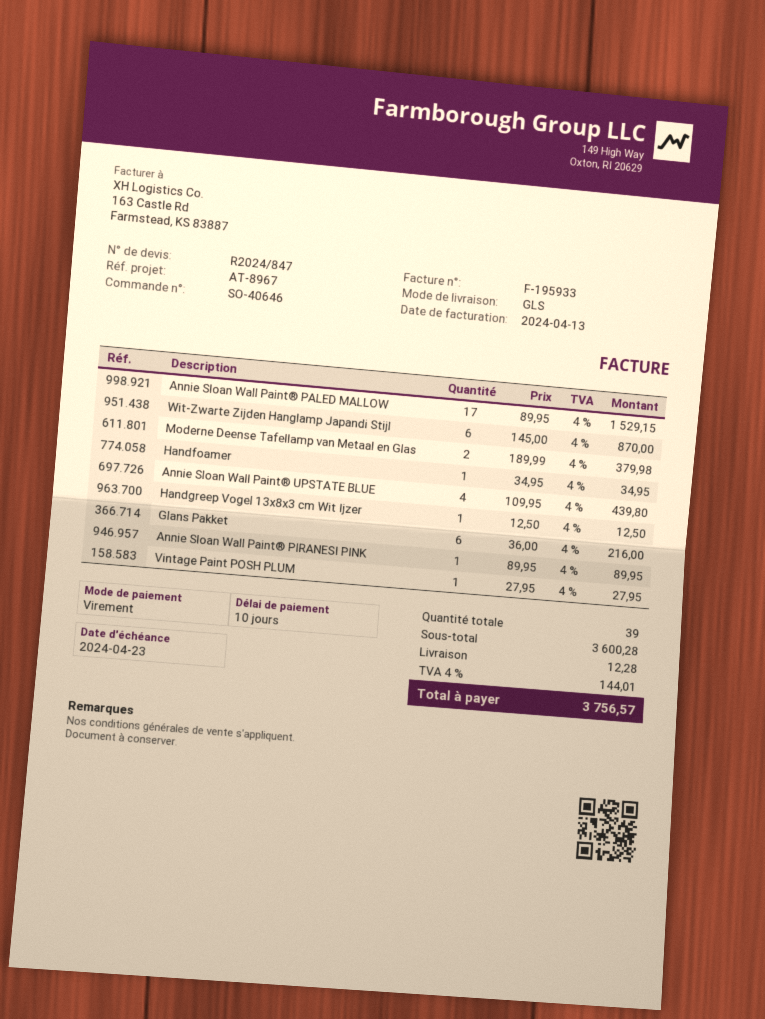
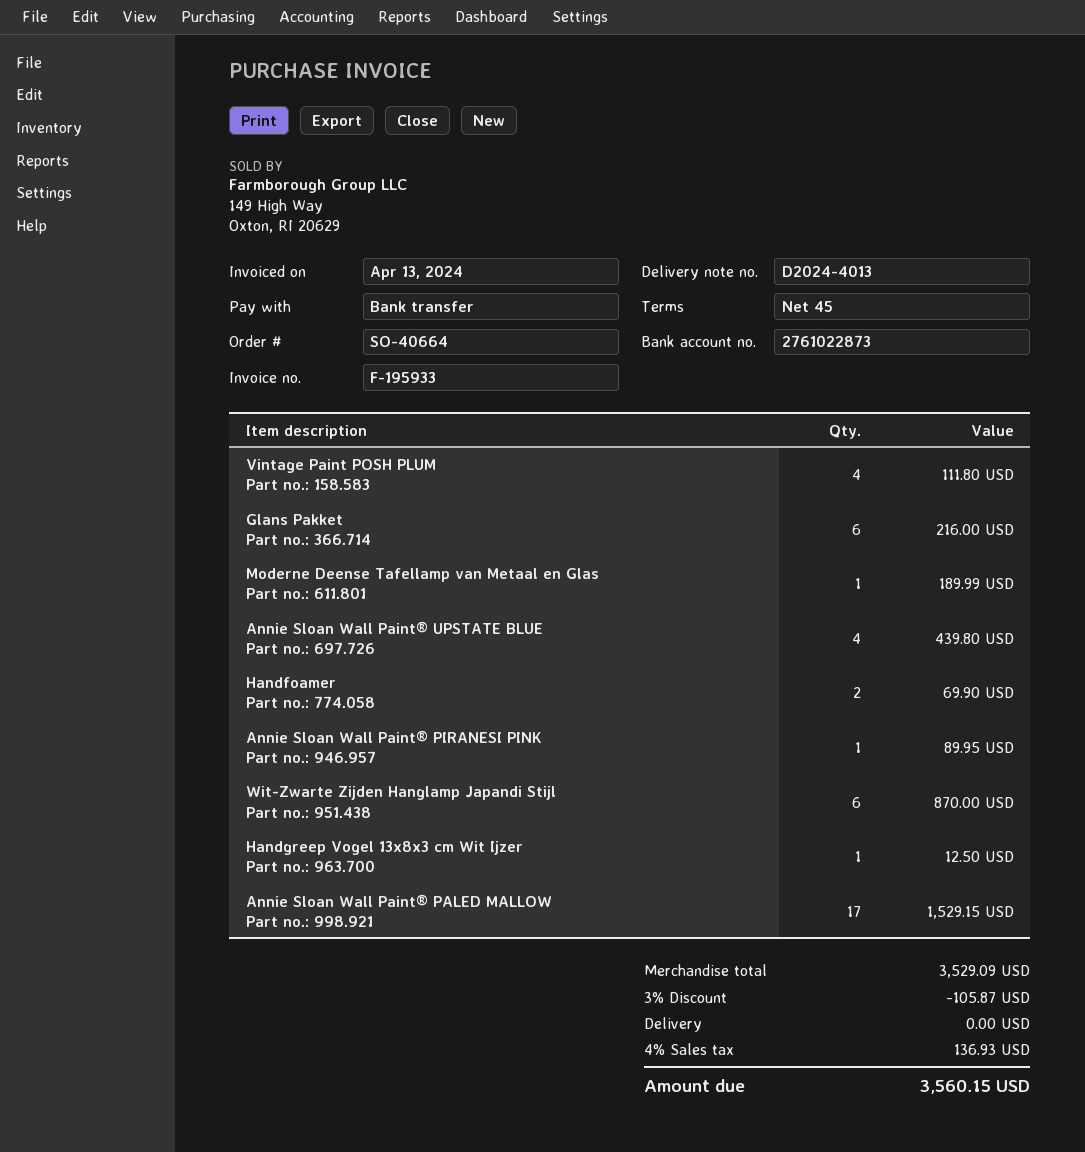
order number: SO-40646 -> SO-40664
payment terms: 10 days -> 45 days
Moderne Deense Tafellamp van Metaal en Glas: 2 for 379.98 -> 1 for 189.99
Handfoamer: 1 for 34.95 -> 2 for 69.90
Vintage Paint POSH PLUM: 1 for 27.95 -> 4 for 111.80
subtotal: 3600.28 -> 3529.09
discount: none -> 3% = 105.87
shipping: 12.28 -> 0.00
tax: 4% = 144.01 -> 4% = 136.93
total: 3756.57 -> 3560.15

